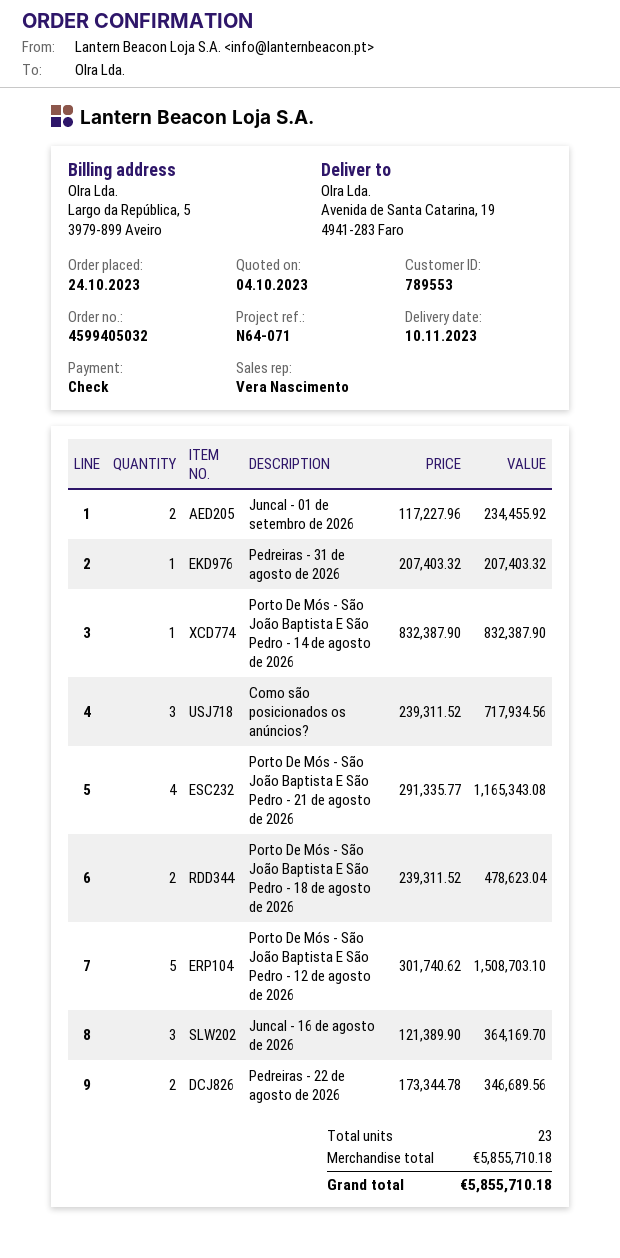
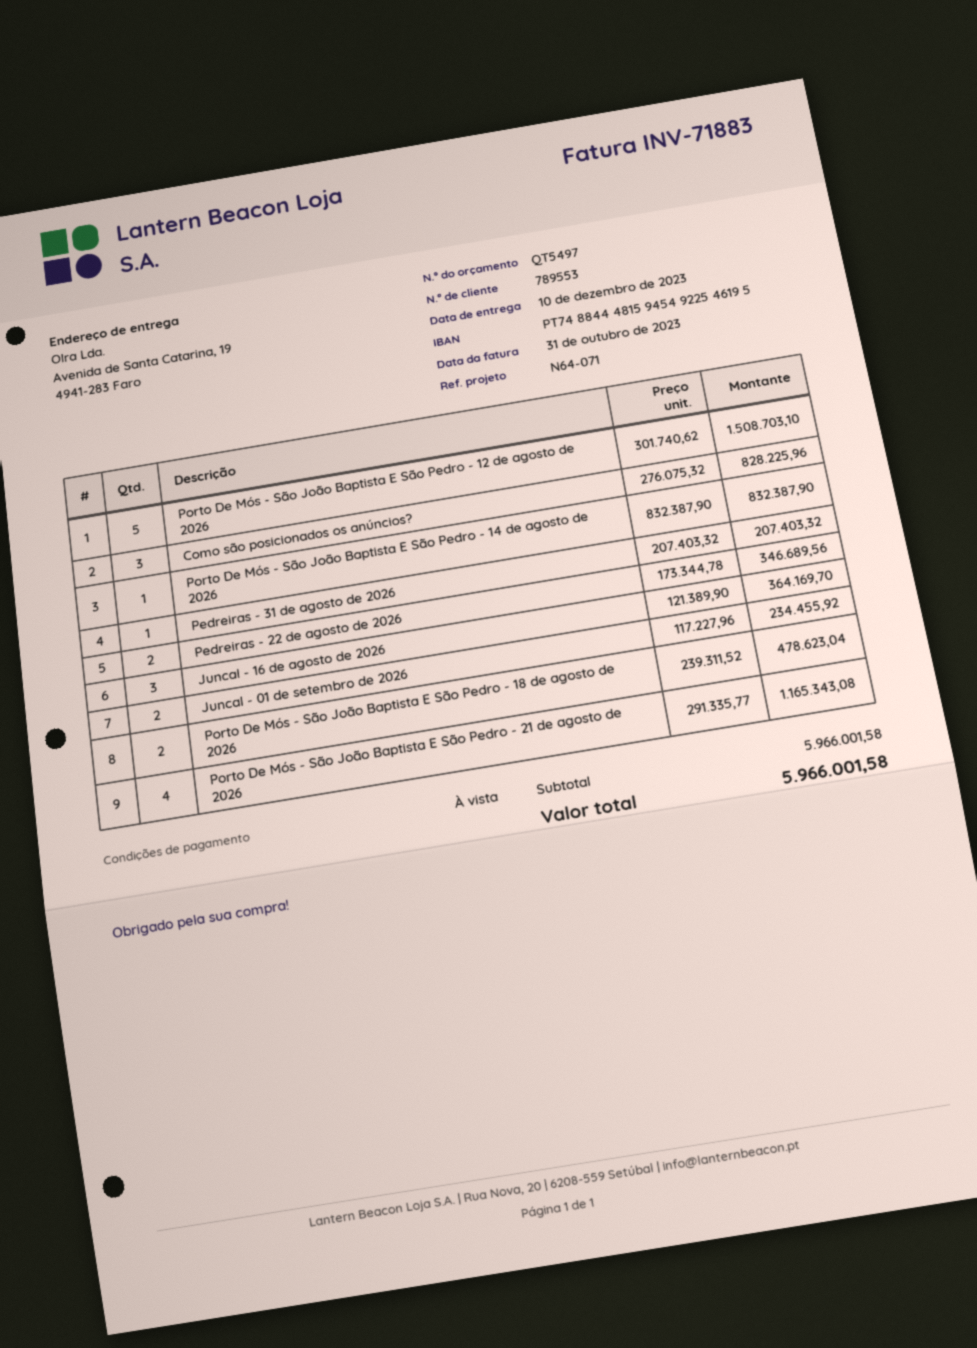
delivery date: 2023-11-10 -> 2023-12-10
Como são posicionados os anúncios?: 3 x 239311.52 = 717934.56 -> 3 x 276075.32 = 828225.96
subtotal: 5855710.18 -> 5966001.58
total: 5855710.18 -> 5966001.58

